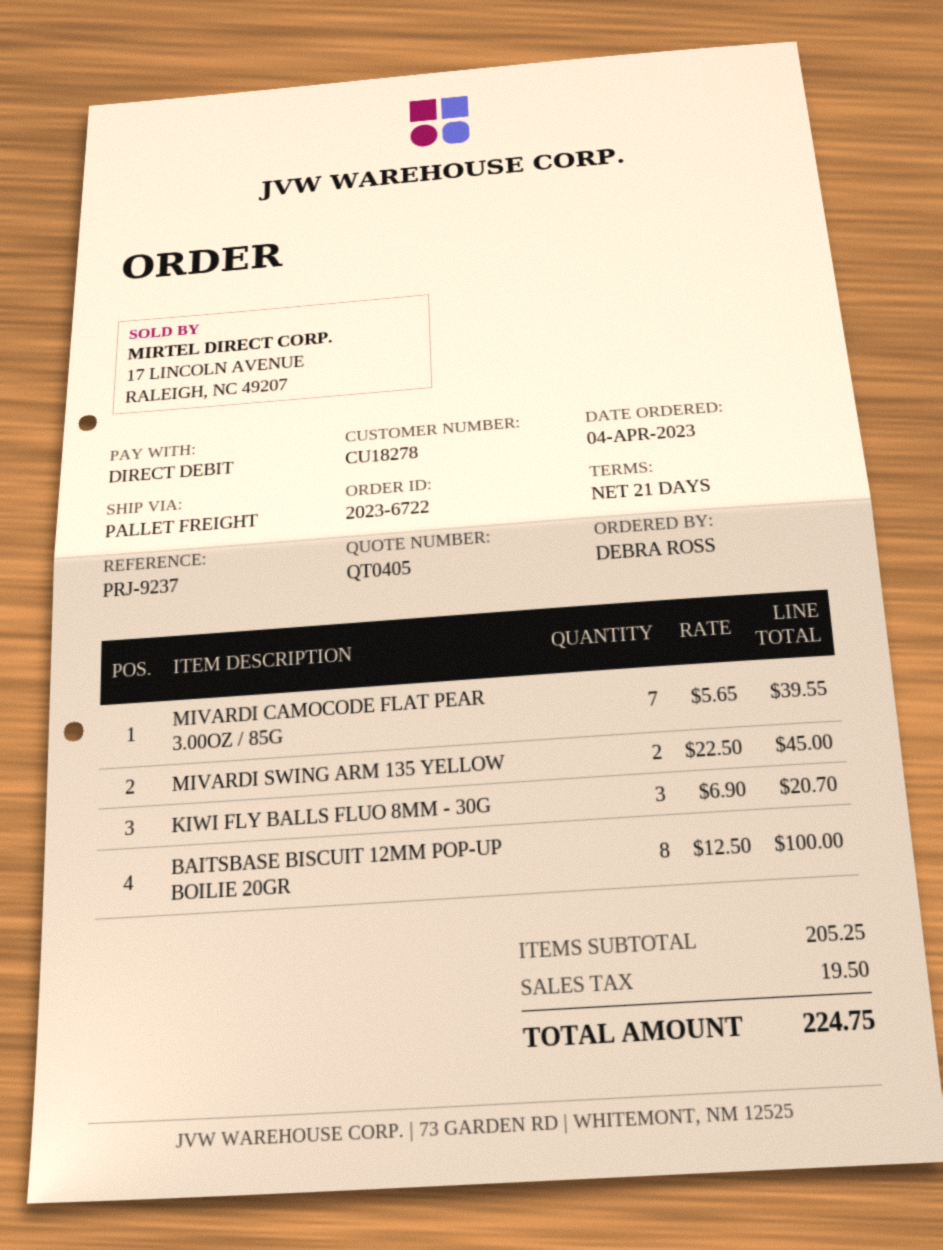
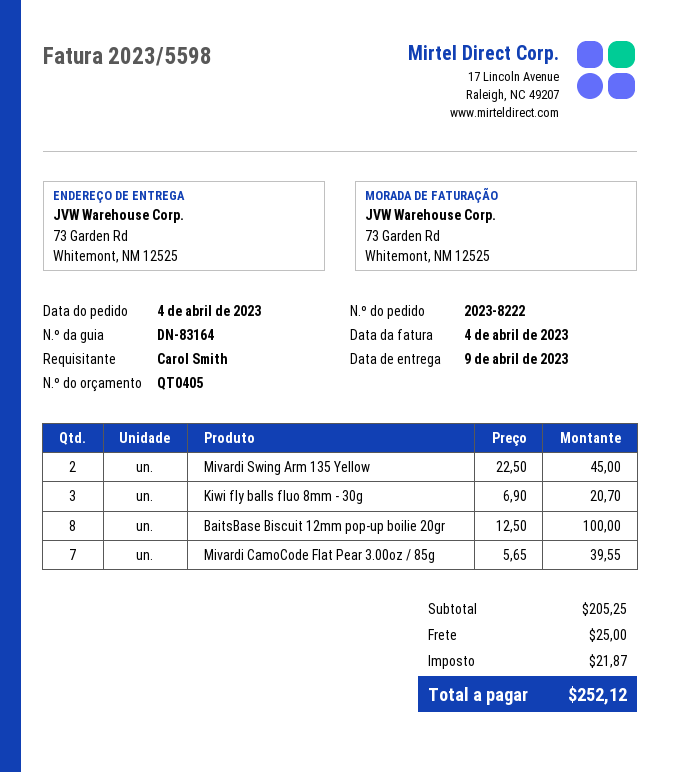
order number: 2023-6722 -> 2023-8222
ordered by: DEBRA ROSS -> Carol Smith
shipping: none -> 25.00
tax: 19.50 -> 21.87
total: 224.75 -> 252.12

